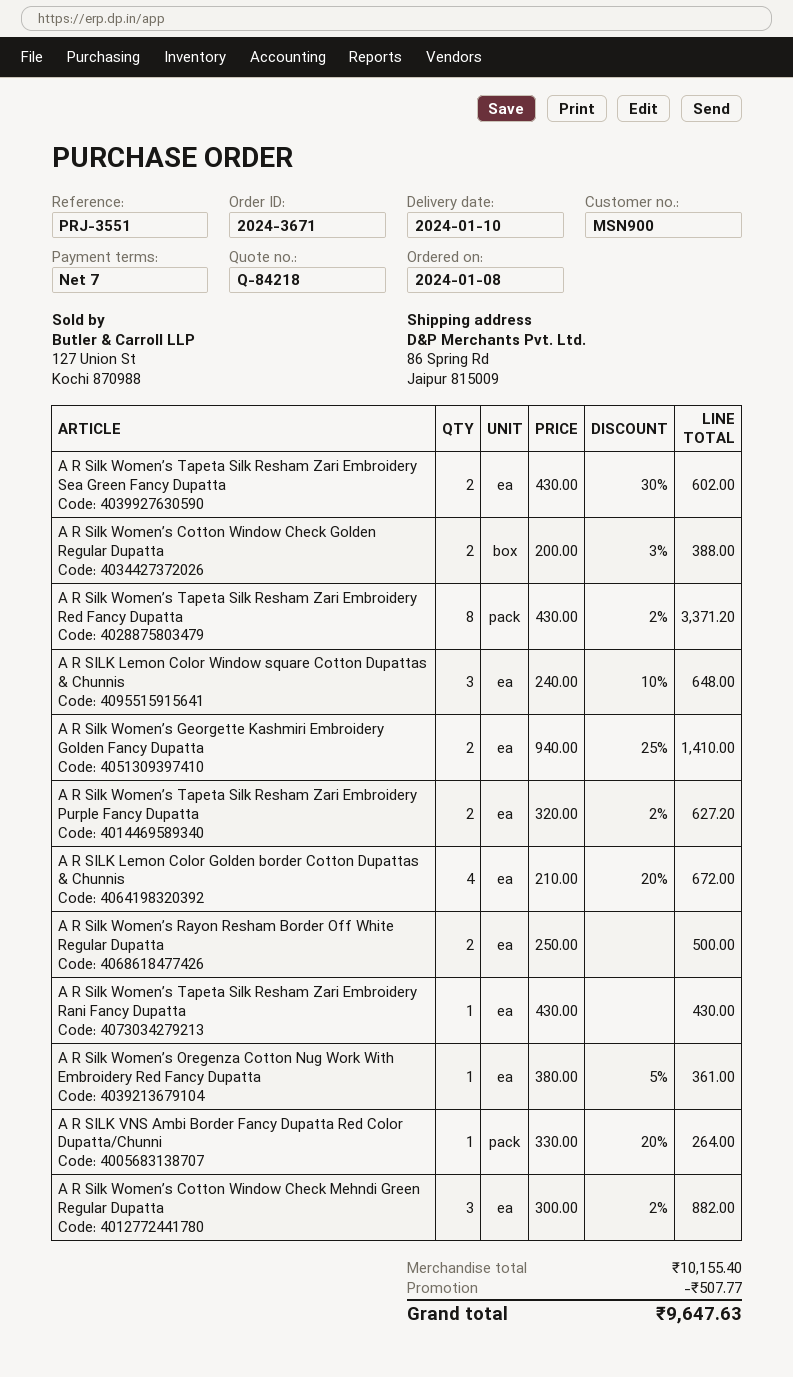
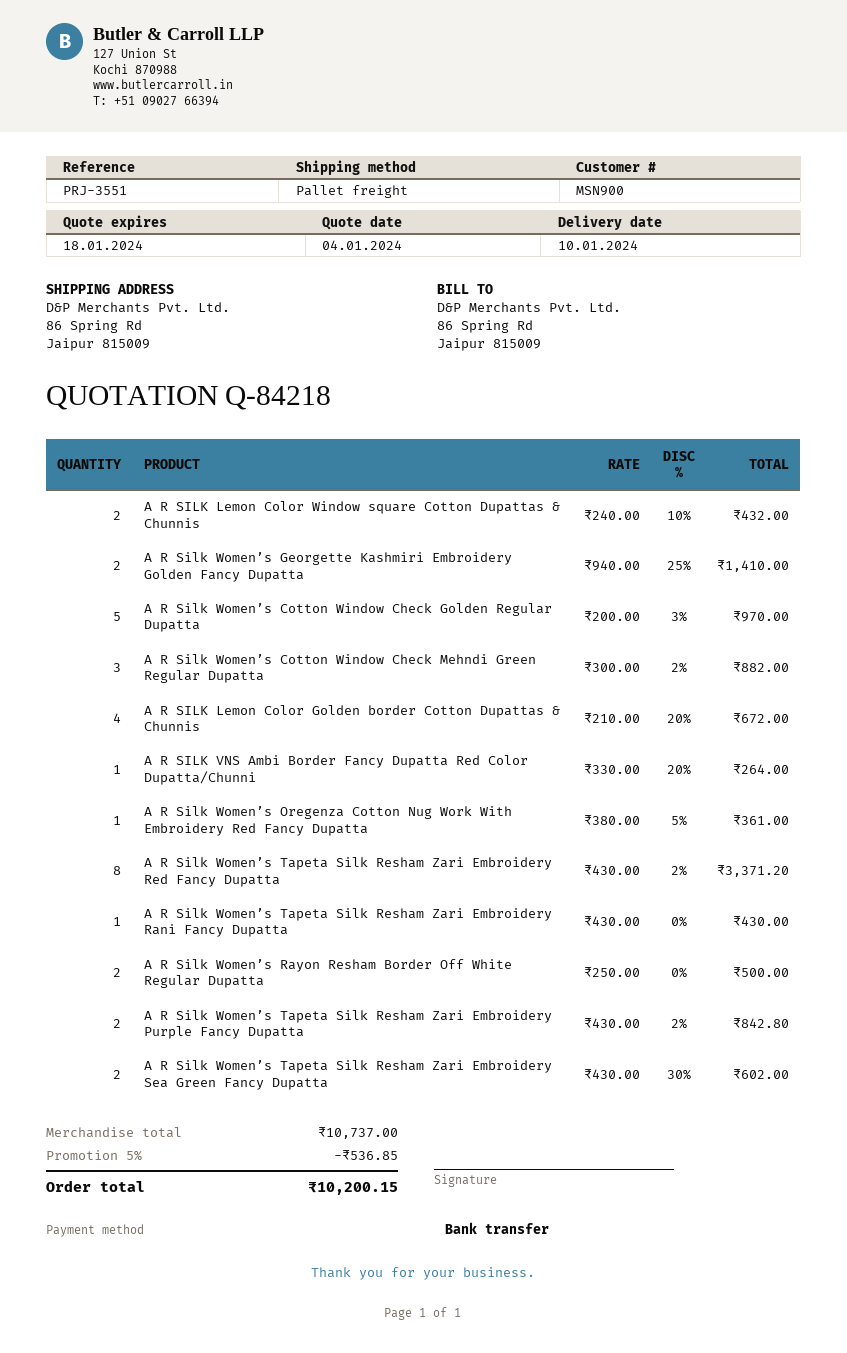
A R Silk Women’s Cotton Window Check Golden Regular Dupatta: 2 x 200.00 - 3% = 388.00 -> 5 x 200.00 - 3% = 970.00
A R SILK Lemon Color Window square Cotton Dupattas & Chunnis: 3 x 240.00 - 10% = 648.00 -> 2 x 240.00 - 10% = 432.00
A R Silk Women’s Tapeta Silk Resham Zari Embroidery Purple Fancy Dupatta: 2 x 320.00 - 2% = 627.20 -> 2 x 430.00 - 2% = 842.80
subtotal: 10155.40 -> 10737.00
discount: 507.77 -> 536.85
total: 9647.63 -> 10200.15

